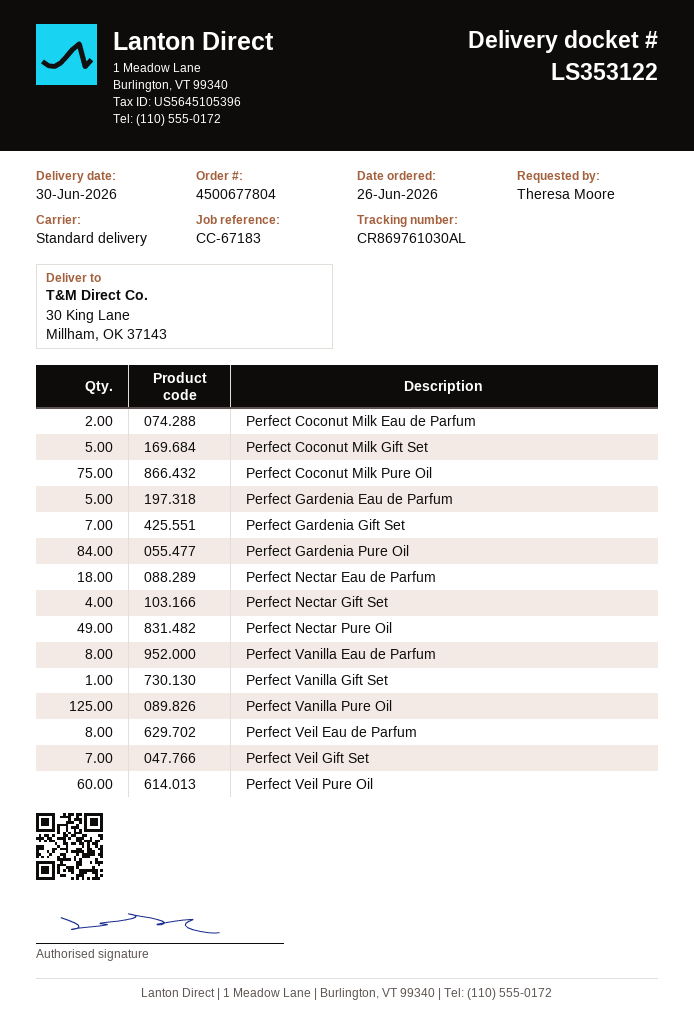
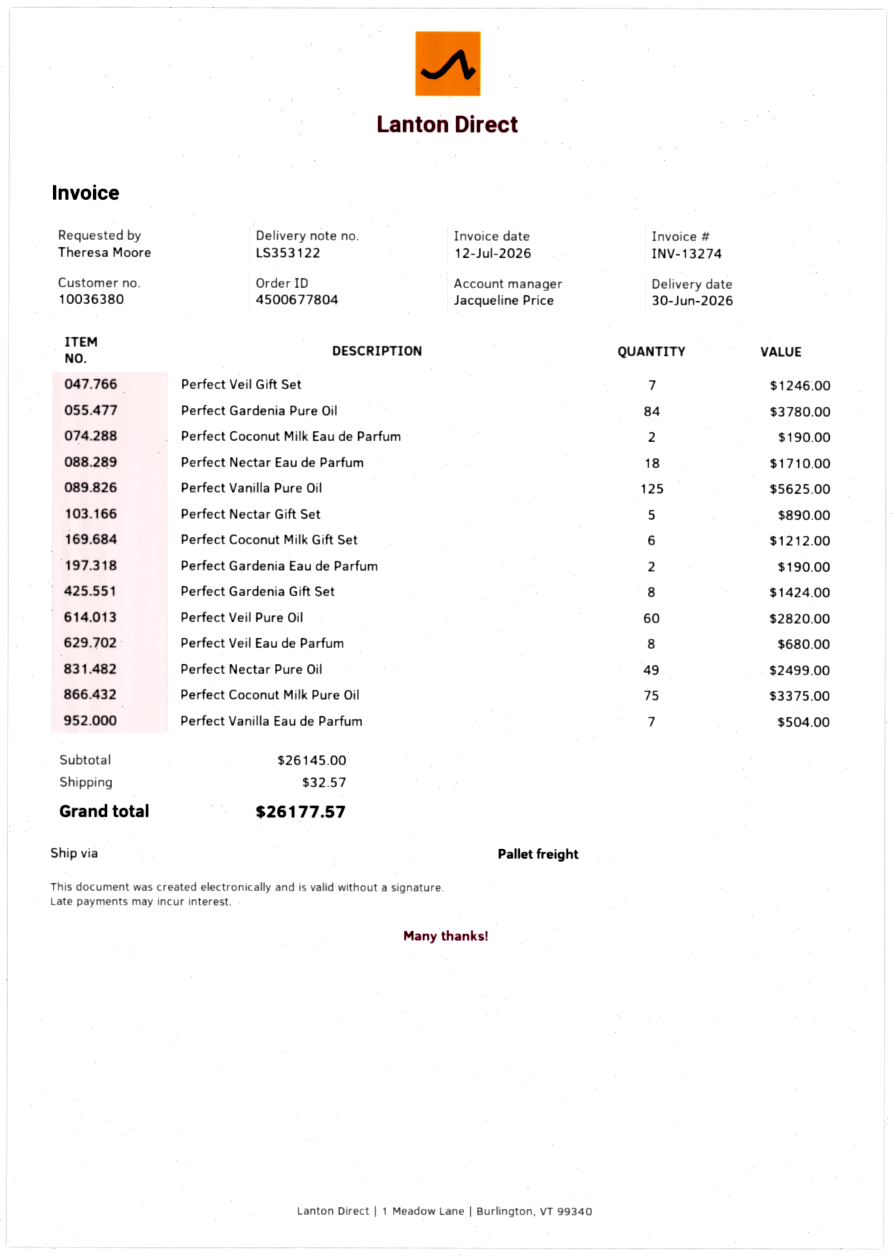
shipping method: standard -> pallet freight
Perfect Coconut Milk Gift Set: 5 -> 6
Perfect Gardenia Eau de Parfum: 5 -> 2
Perfect Gardenia Gift Set: 7 -> 8
Perfect Nectar Gift Set: 4 -> 5
Perfect Vanilla Eau de Parfum: 8 -> 7
Perfect Vanilla Gift Set: 1 -> none

